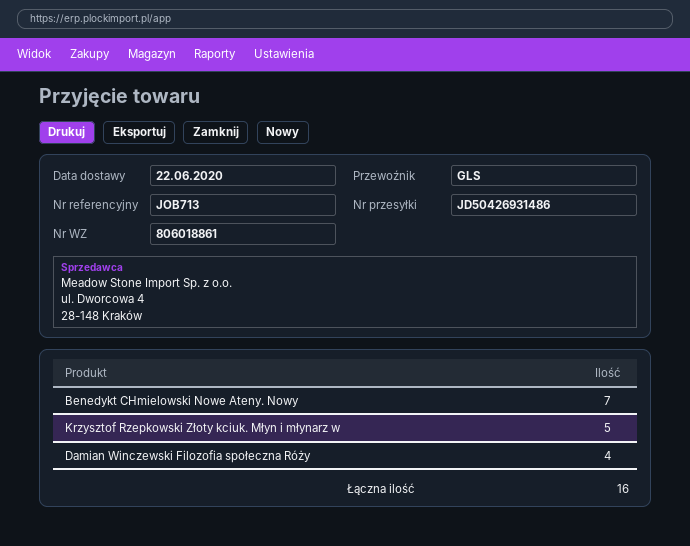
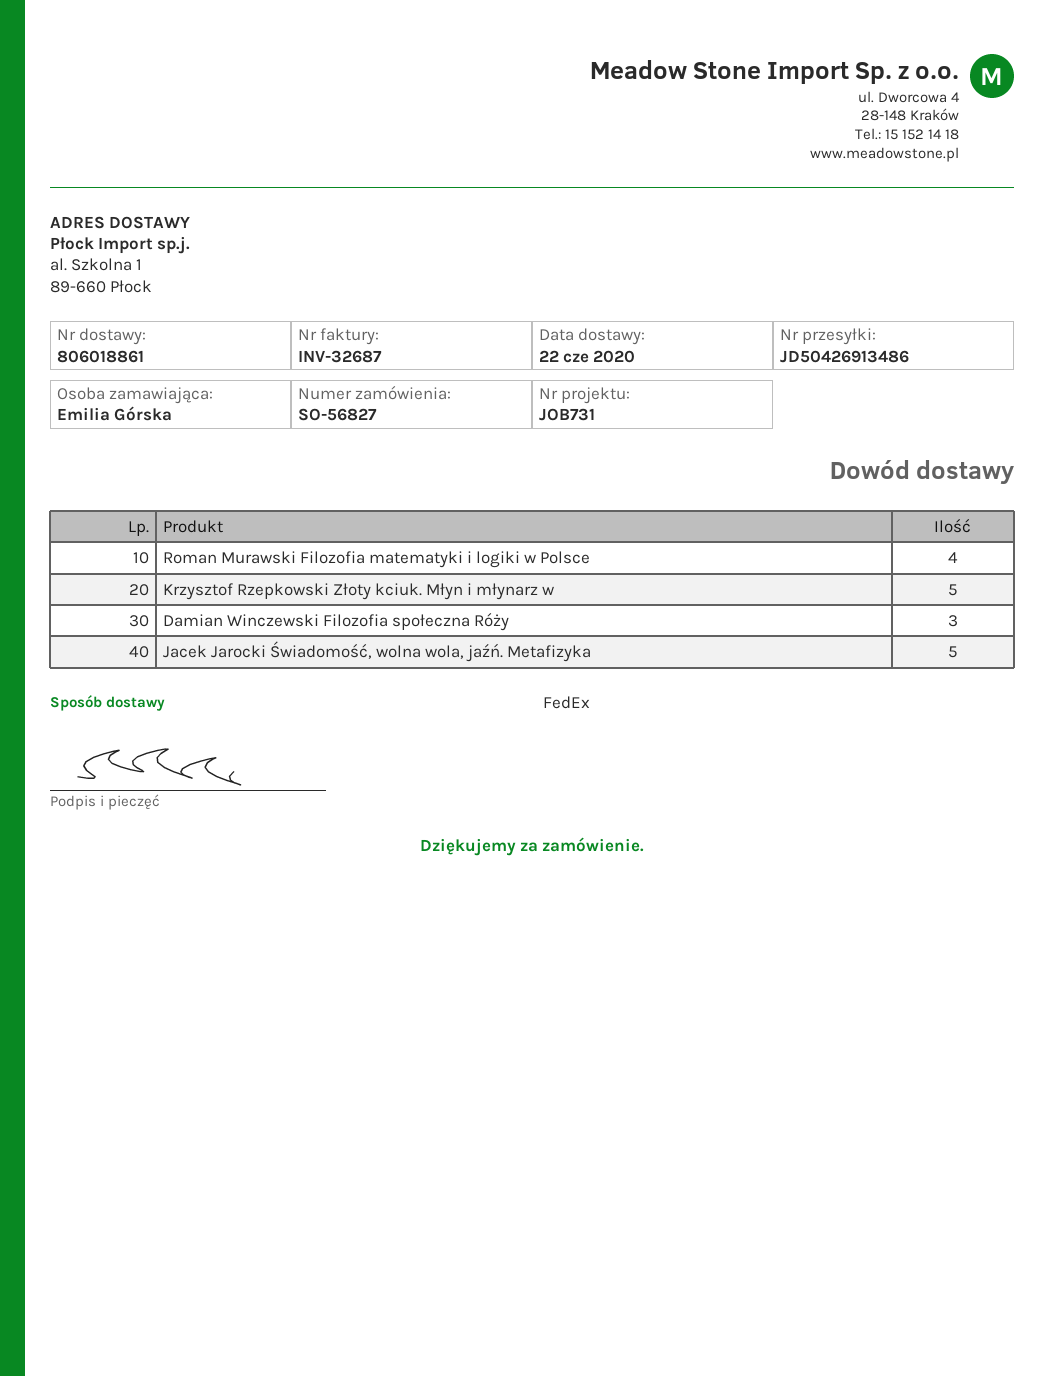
reference: JOB713 -> JOB731
shipping method: GLS -> FedEx
tracking number: JD50426931486 -> JD50426913486
Benedykt CHmielowski Nowe Ateny. Nowy: 7 -> none
Damian Winczewski Filozofia społeczna Róży: 4 -> 3
Roman Murawski Filozofia matematyki i logiki w Polsce: none -> 4
Jacek Jarocki Świadomość, wolna wola, jaźń. Metafizyka: none -> 5

